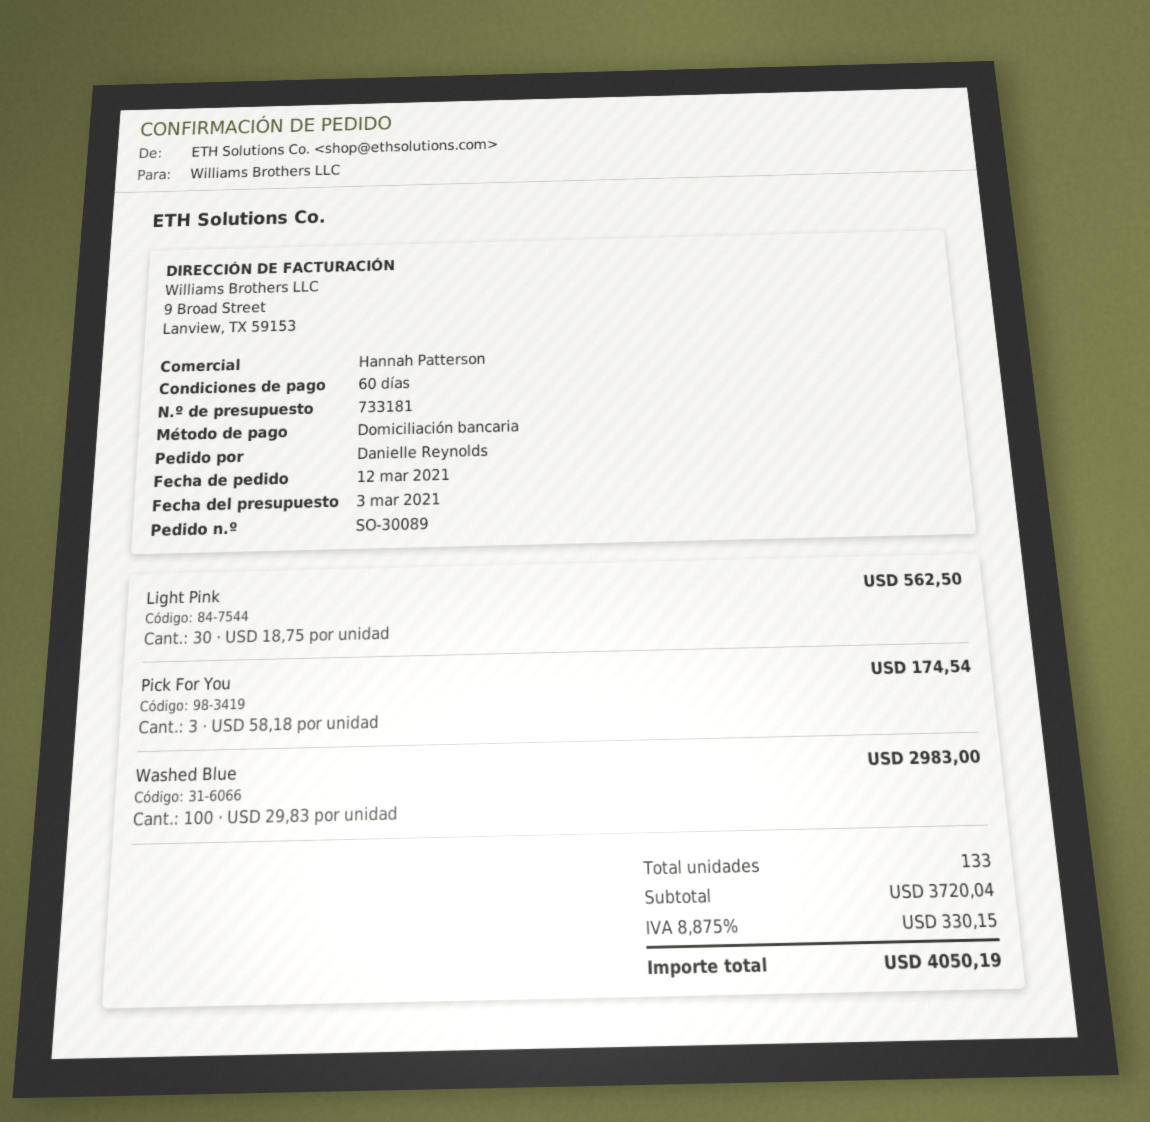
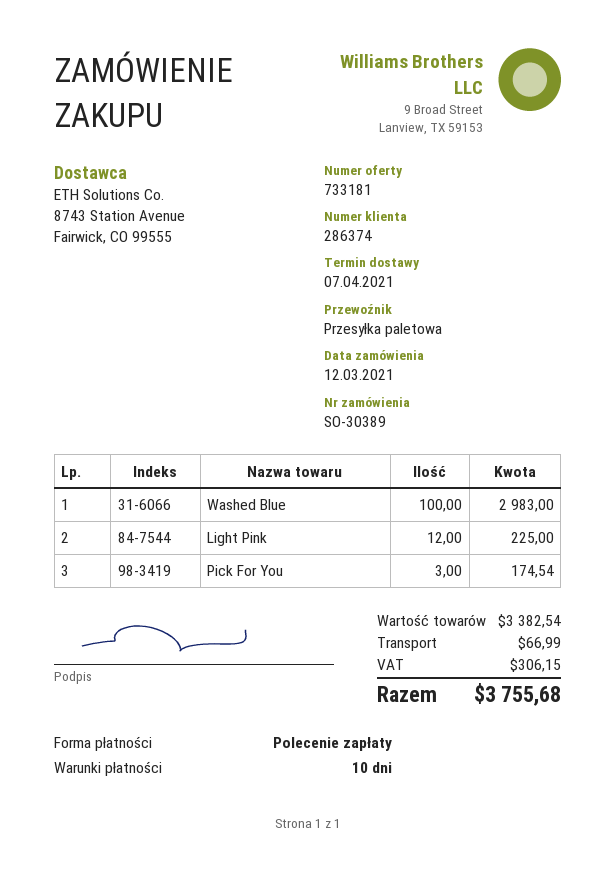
order number: SO-30089 -> SO-30389
payment terms: 60 days -> 10 days
Light Pink: 30 for 562.50 -> 12 for 225.00
subtotal: 3720.04 -> 3382.54
shipping: none -> 66.99
tax: 330.15 -> 306.15
total: 4050.19 -> 3755.68

